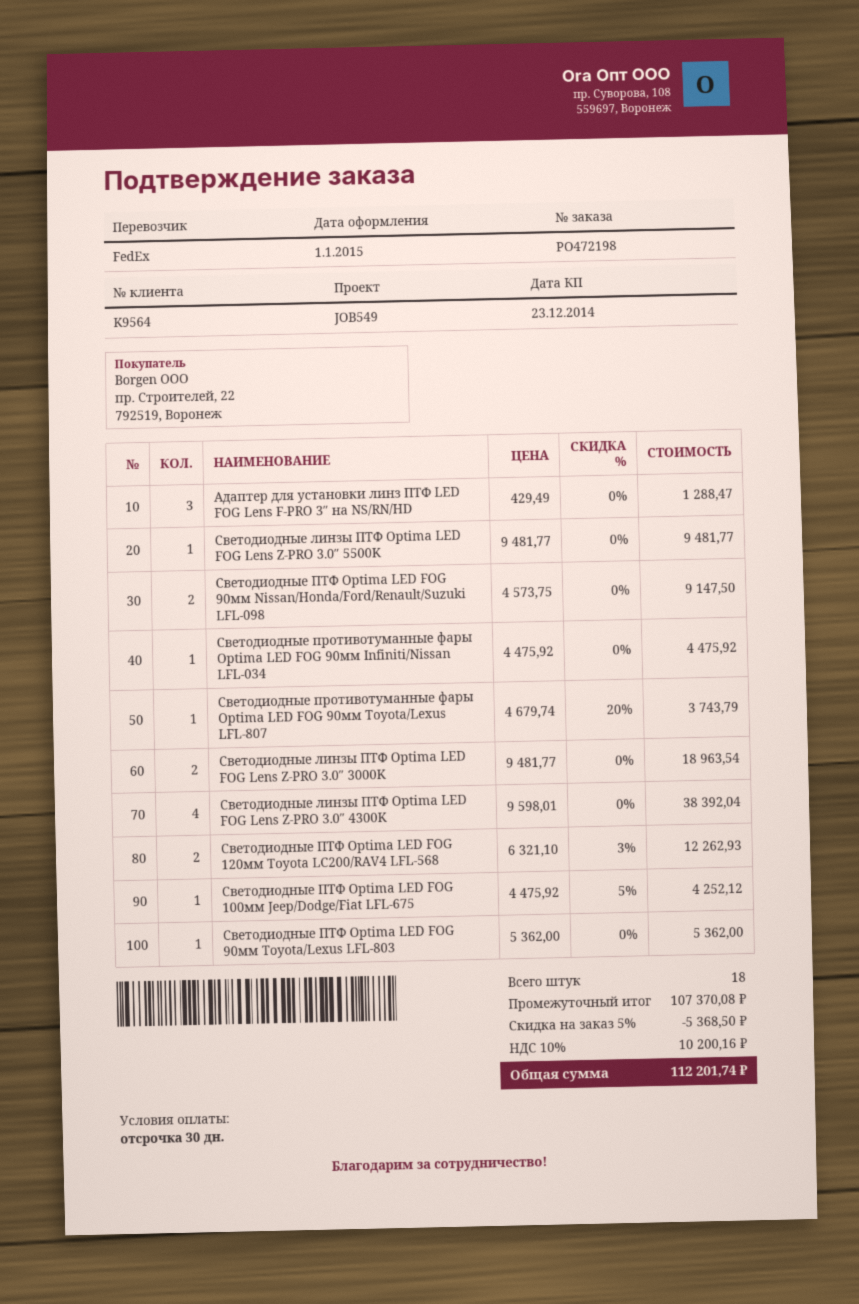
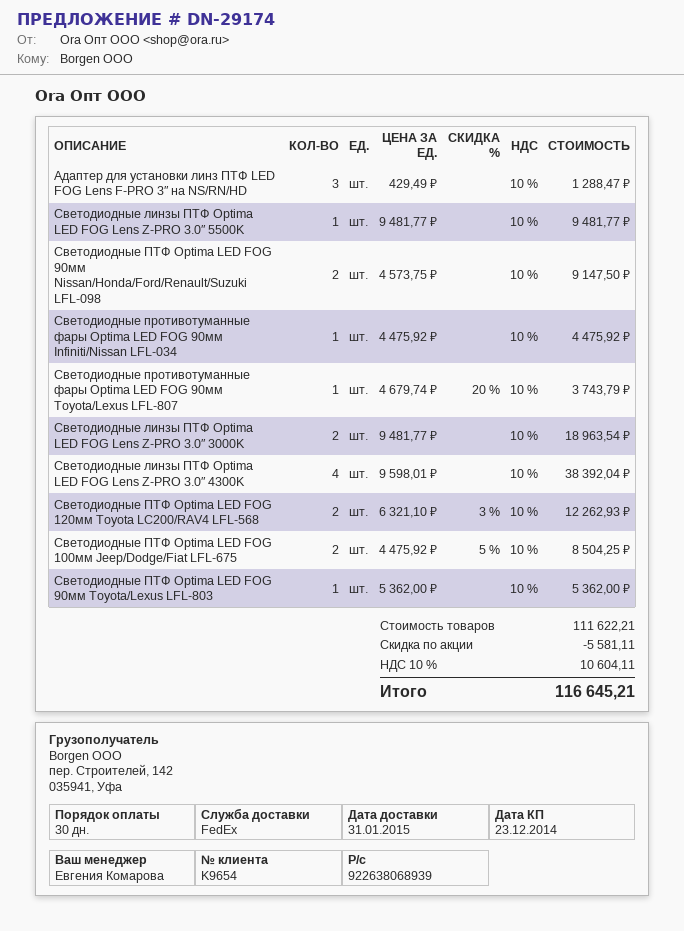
customer number: K9564 -> K9654
Светодиодные ПТФ Optima LED FOG 100мм Jeep/Dodge/Fiat LFL-675: 1 x 4475.92 - 5% = 4252.12 -> 2 x 4475.92 - 5% = 8504.25
subtotal: 107370.08 -> 111622.21
discount: 5368.50 -> 5581.11
tax: 10% = 10200.16 -> 10% = 10604.11
total: 112201.74 -> 116645.21

